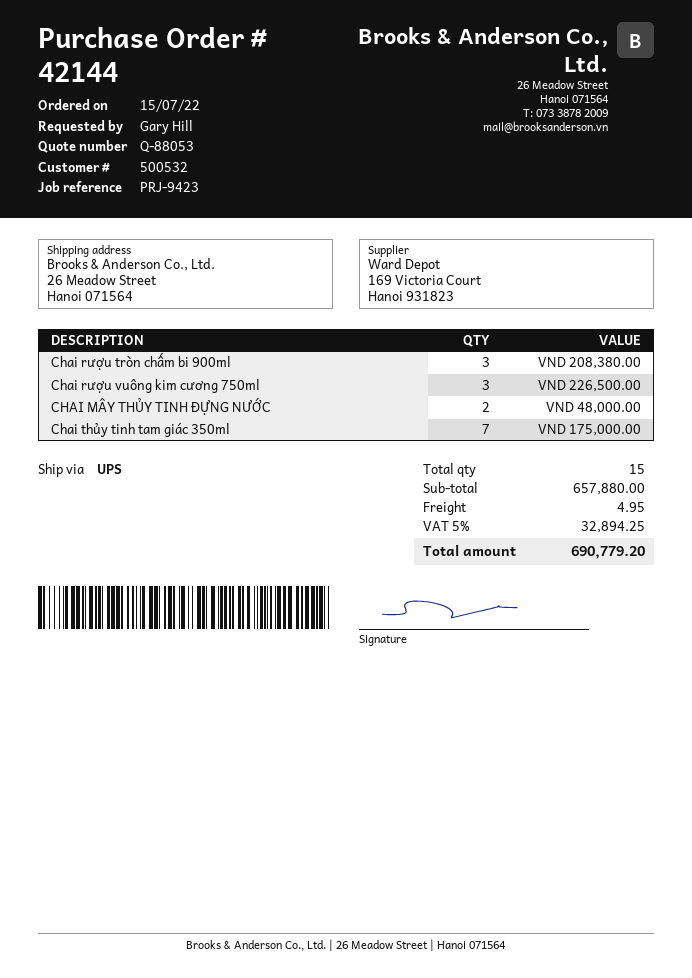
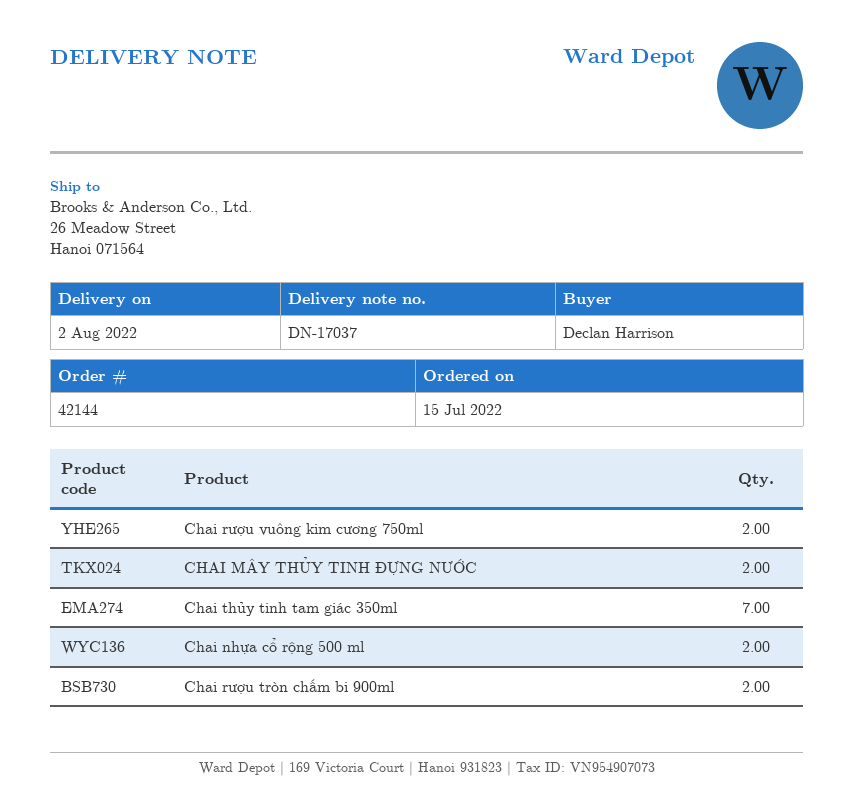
ordered by: Gary Hill -> Declan Harrison
Chai rượu tròn chấm bi 900ml: 3 -> 2
Chai rượu vuông kim cương 750ml: 3 -> 2
Chai nhựa cổ rộng 500 ml: none -> 2

